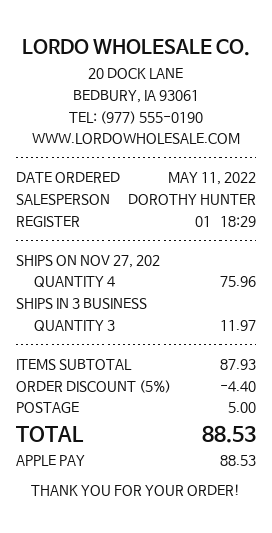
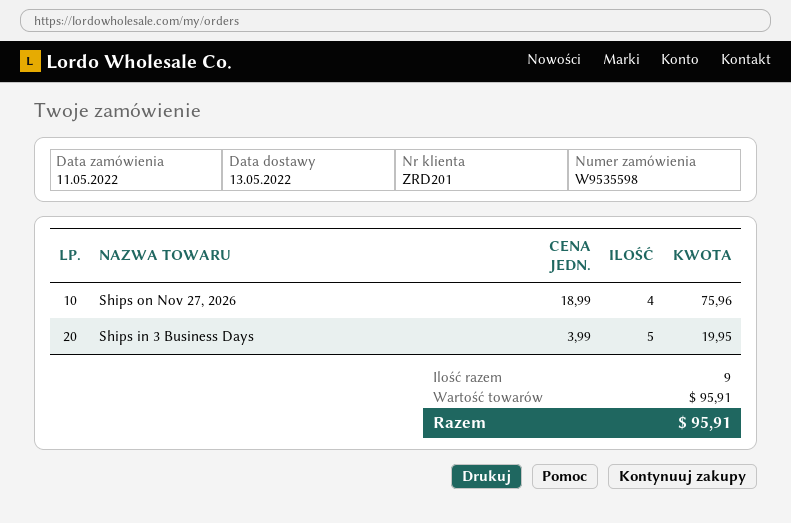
SHIPS IN 3 BUSINESS: 3 for 11.97 -> 5 for 19.95
subtotal: 87.93 -> 95.91
discount: 5% = 4.40 -> none
shipping: 5.00 -> none
total: 88.53 -> 95.91

